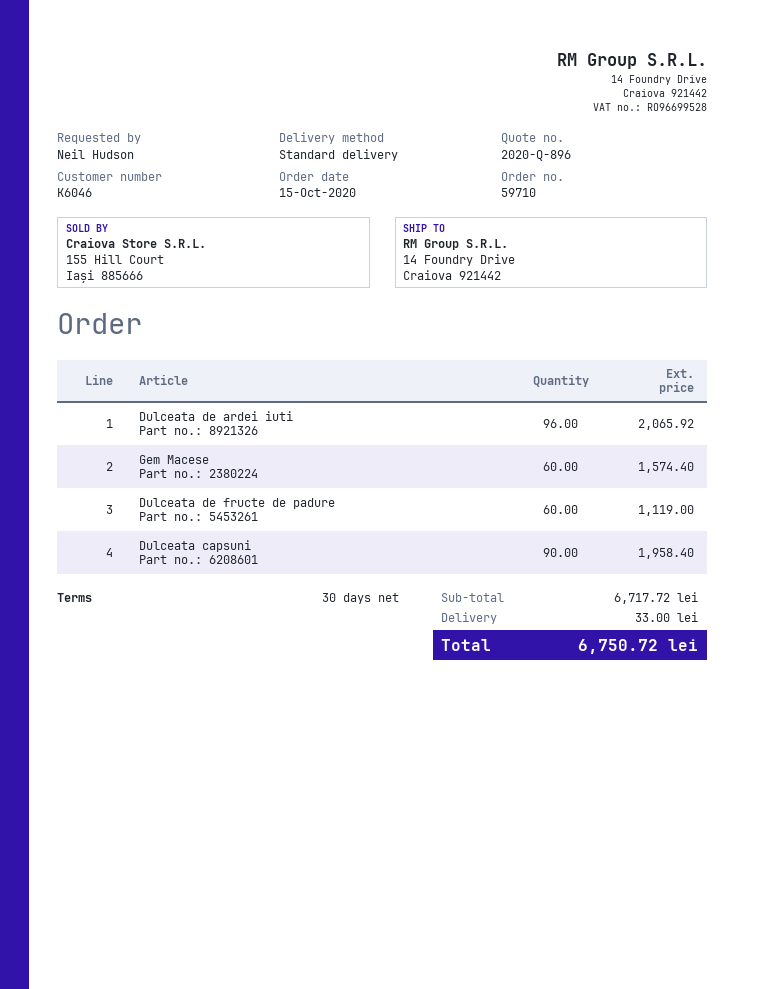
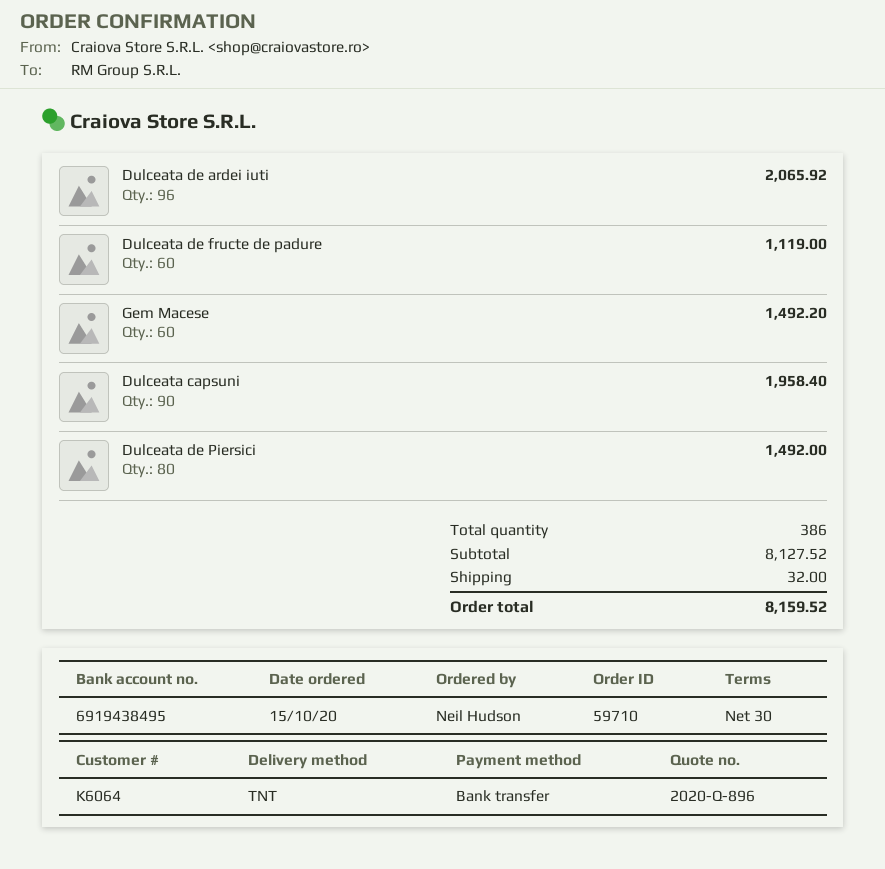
customer number: K6046 -> K6064
shipping method: standard -> TNT
Gem Macese: 60 for 1574.40 -> 60 for 1492.20
Dulceata de Piersici: none -> 80 for 1492.00
subtotal: 6717.72 -> 8127.52
shipping: 33.00 -> 32.00
total: 6750.72 -> 8159.52

